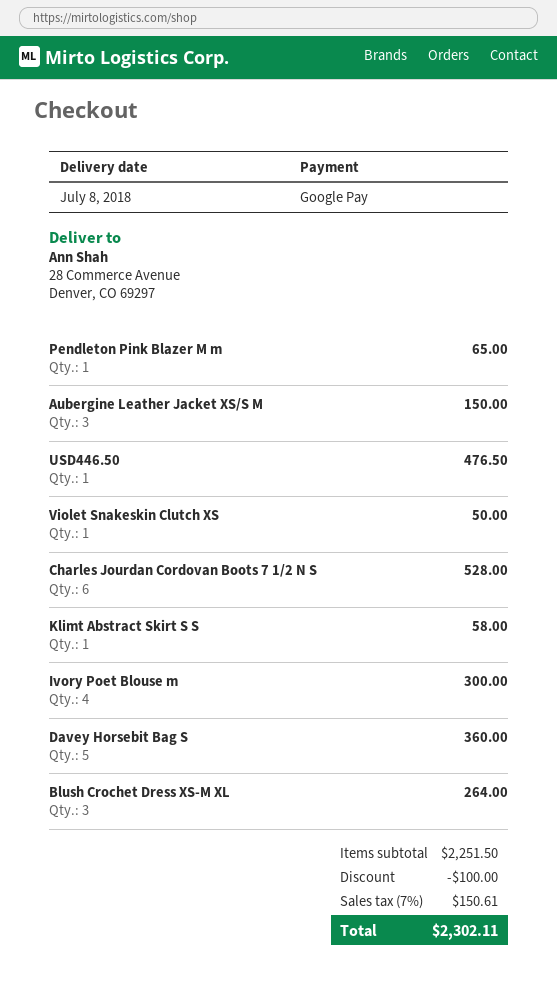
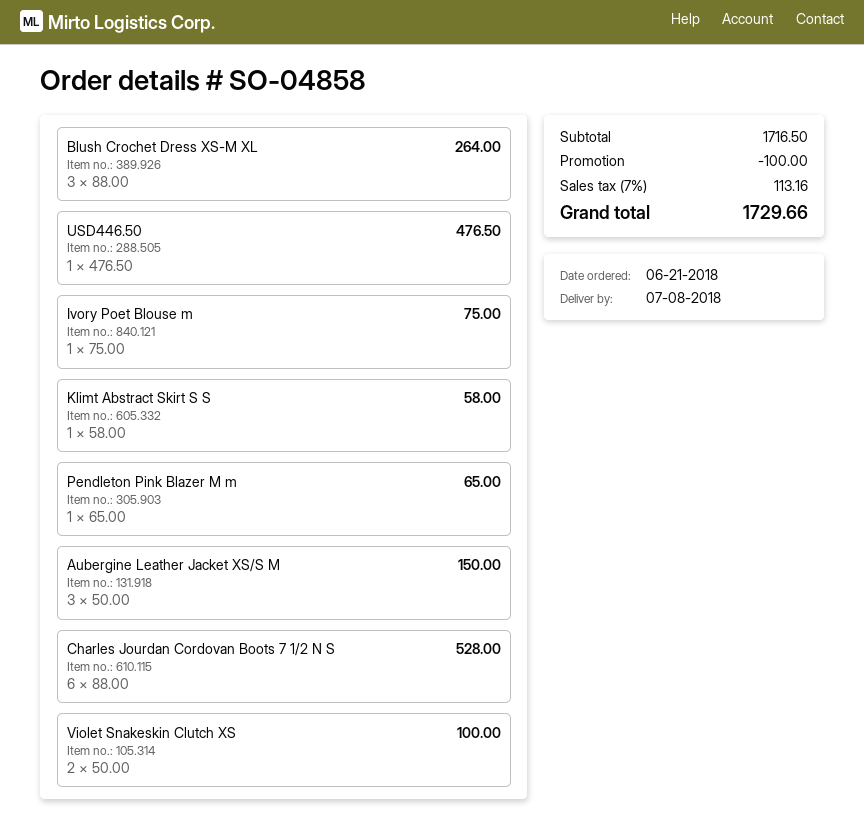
Violet Snakeskin Clutch XS: 1 for 50.00 -> 2 for 100.00
Ivory Poet Blouse m: 4 for 300.00 -> 1 for 75.00
Davey Horsebit Bag S: 5 for 360.00 -> none
subtotal: 2251.50 -> 1716.50
tax: 7% = 150.61 -> 7% = 113.16
total: 2302.11 -> 1729.66

